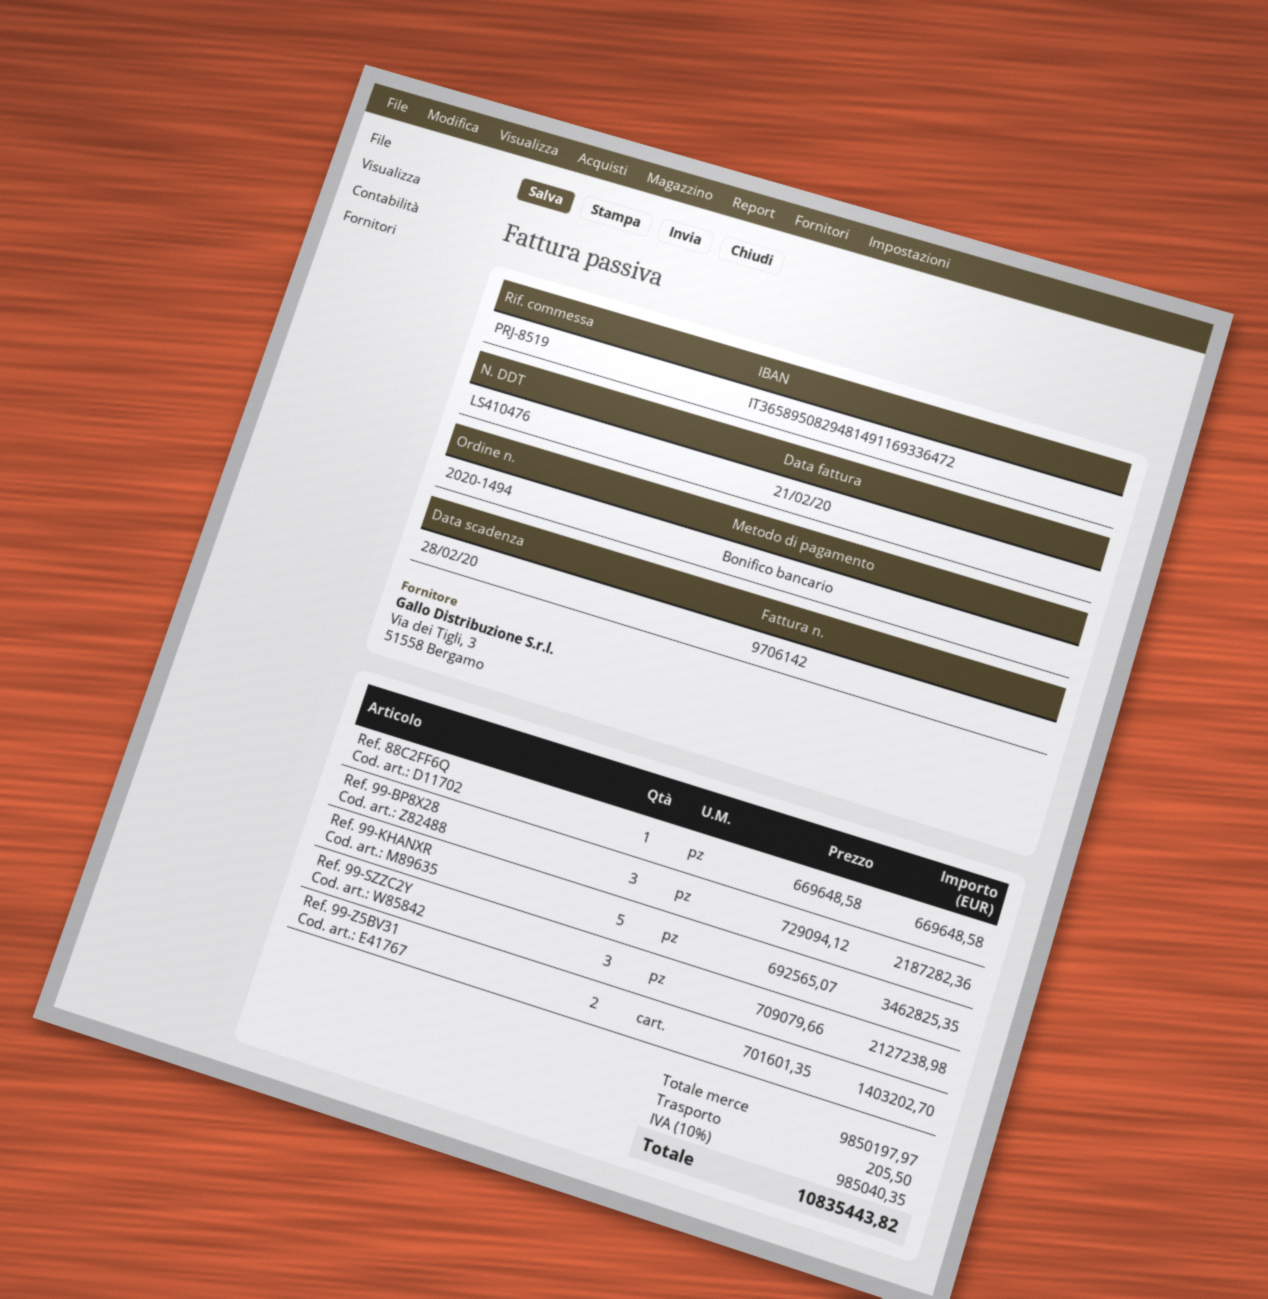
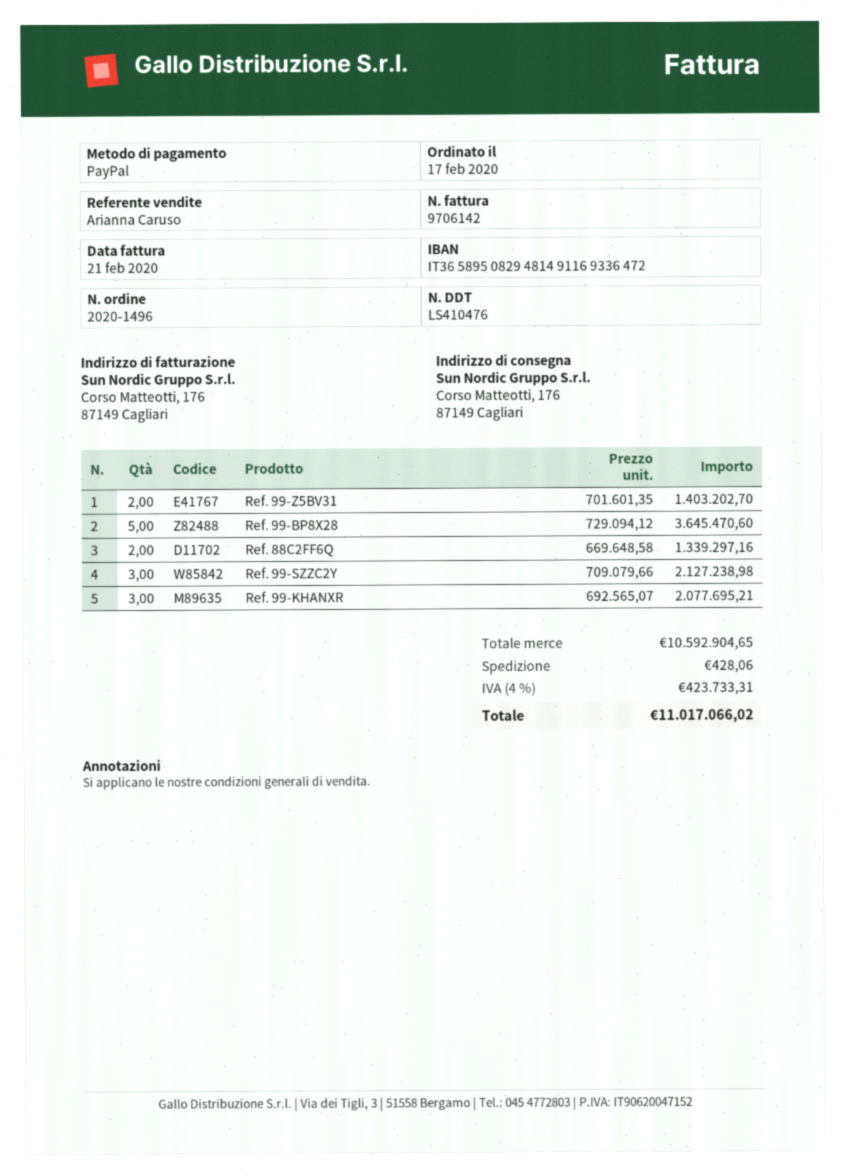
order number: 2020-1494 -> 2020-1496
payment method: bank transfer -> PayPal
Ref. 88C2FF6Q: 1 x 669648.58 = 669648.58 -> 2 x 669648.58 = 1339297.16
Ref. 99-BP8X28: 3 x 729094.12 = 2187282.36 -> 5 x 729094.12 = 3645470.60
Ref. 99-KHANXR: 5 x 692565.07 = 3462825.35 -> 3 x 692565.07 = 2077695.21
subtotal: 9850197.97 -> 10592904.65
shipping: 205.50 -> 428.06
tax: 10% = 985040.35 -> 4% = 423733.31
total: 10835443.82 -> 11017066.02

